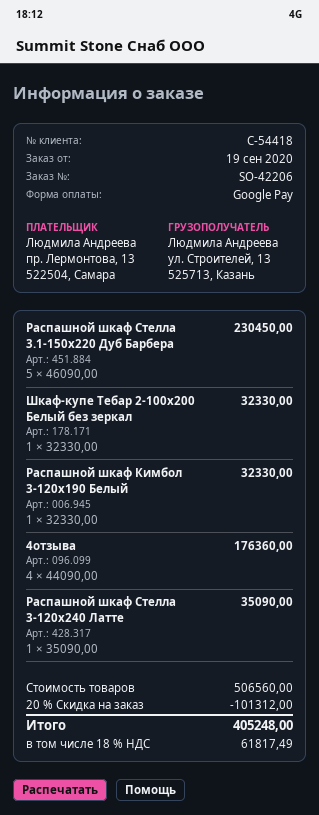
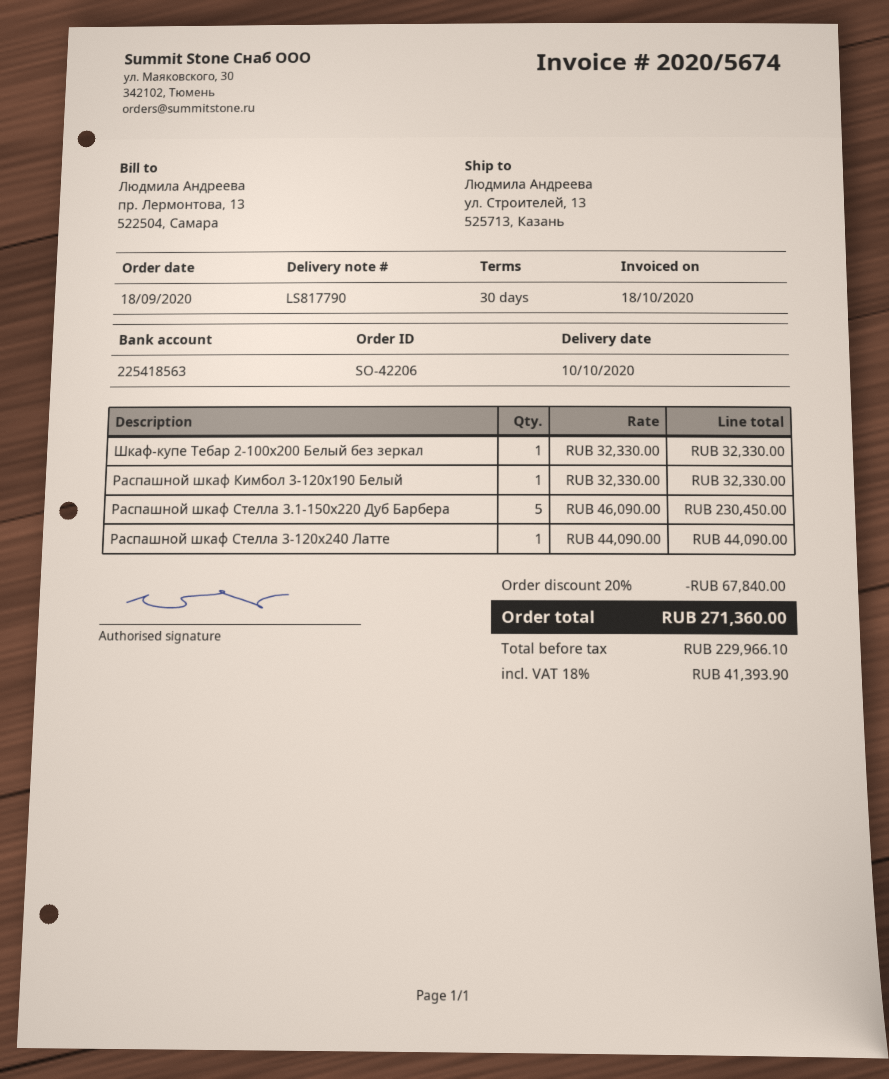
order date: 2020-09-19 -> 2020-09-18
4отзыва: 4 x 44090.00 = 176360.00 -> none
Распашной шкаф Стелла 3-120x240 Латте: 1 x 35090.00 = 35090.00 -> 1 x 44090.00 = 44090.00
discount: 20% = 101312.00 -> 20% = 67840.00
tax: 18% = 61817.49 -> 18% = 41393.90
total: 405248.00 -> 271360.00

